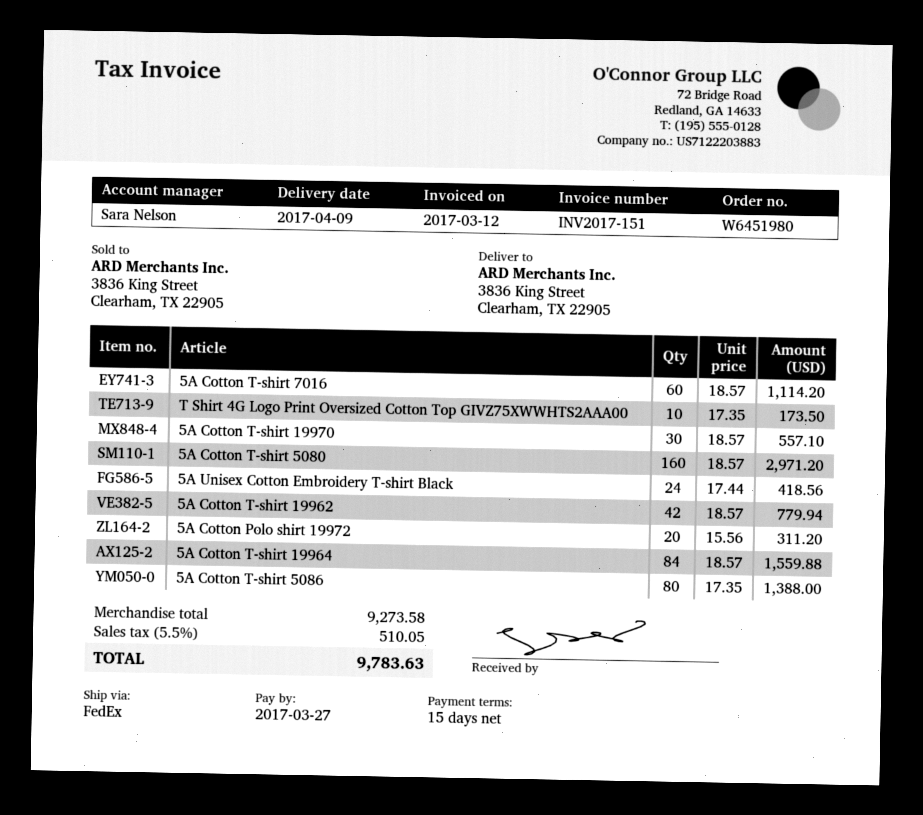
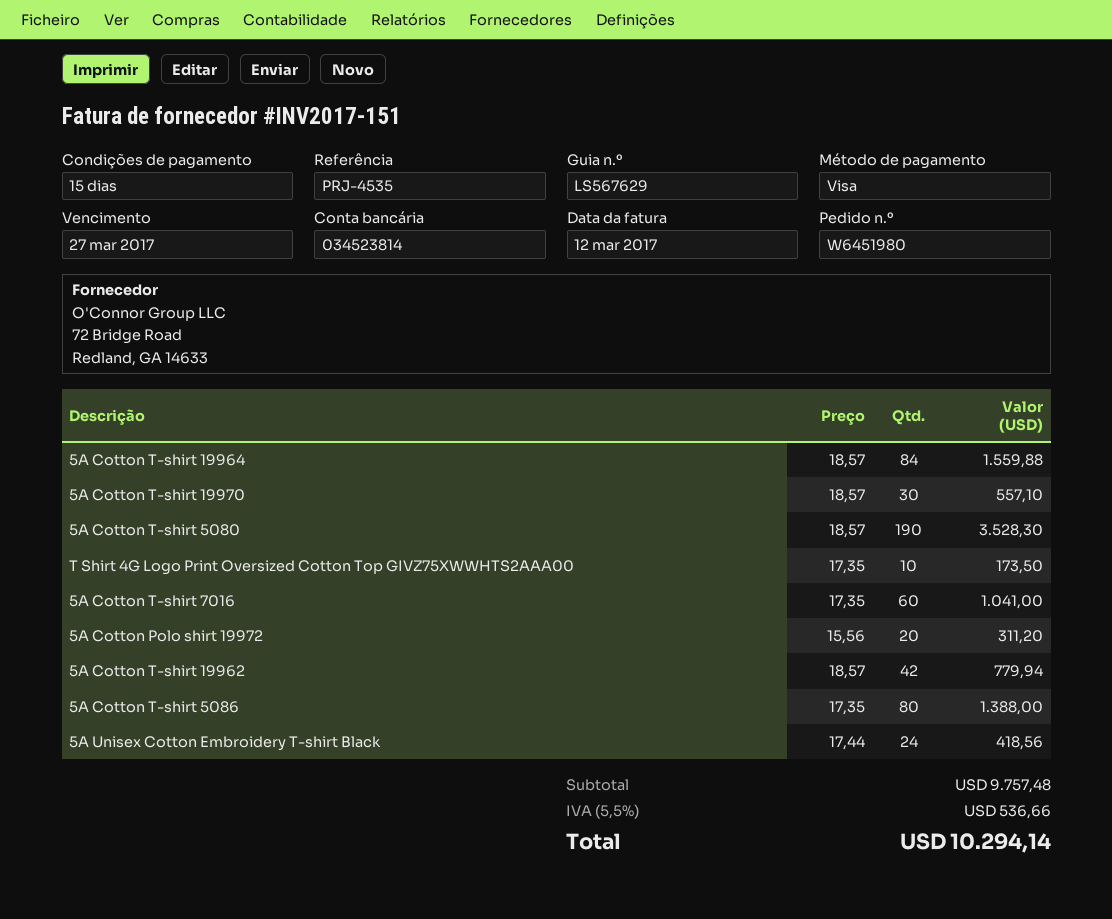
5A Cotton T-shirt 7016: 60 x 18.57 = 1114.20 -> 60 x 17.35 = 1041.00
5A Cotton T-shirt 5080: 160 x 18.57 = 2971.20 -> 190 x 18.57 = 3528.30
subtotal: 9273.58 -> 9757.48
tax: 5.5% = 510.05 -> 5.5% = 536.66
total: 9783.63 -> 10294.14

